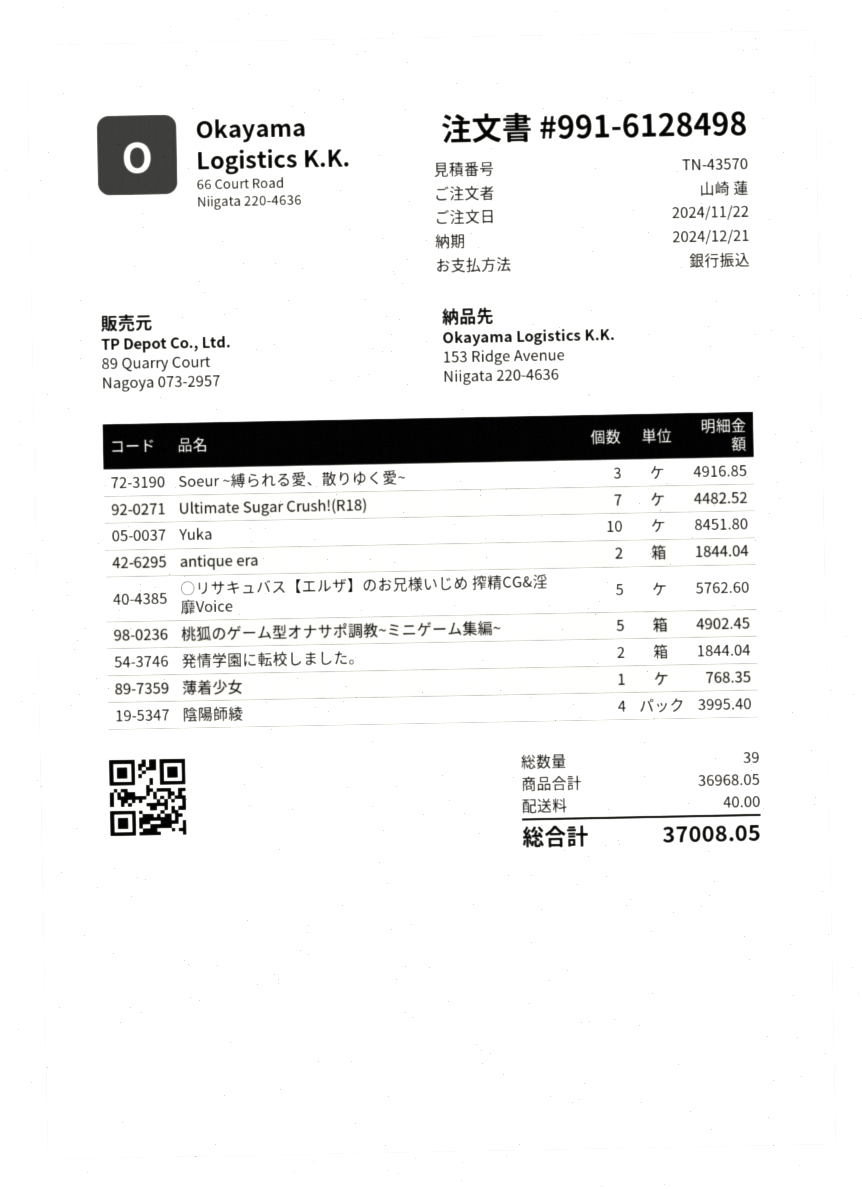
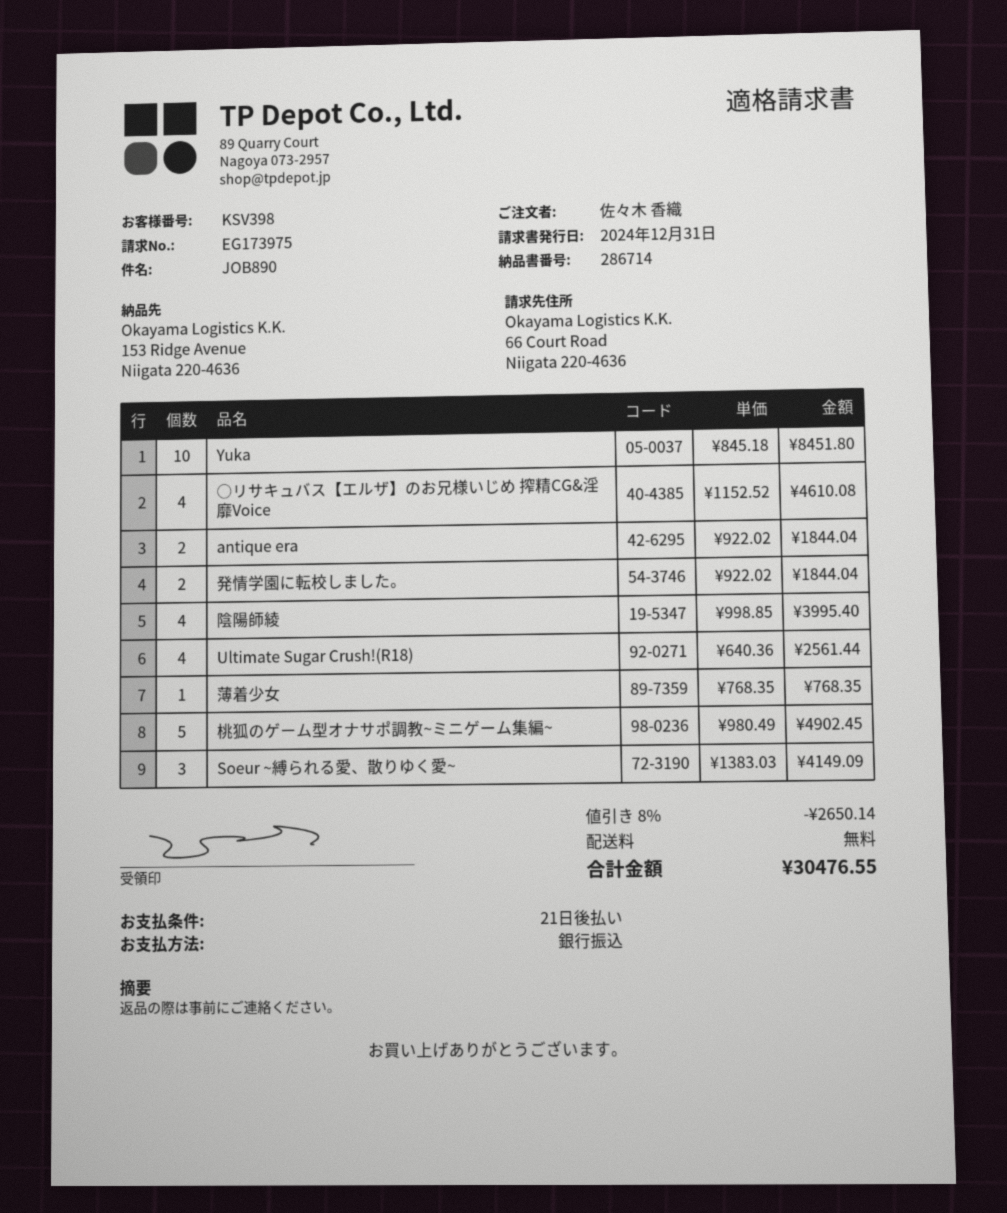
ordered by: 山崎 蓮 -> 佐々木 香織
Soeur ~縛られる愛、散りゆく愛~: 3 for 4916.85 -> 3 for 4149.09
Ultimate Sugar Crush!(R18): 7 for 4482.52 -> 4 for 2561.44
○リサキュバス【エルザ】のお兄様いじめ 搾精CG&淫靡Voice: 5 for 5762.60 -> 4 for 4610.08
discount: none -> 8% = 2650.14
shipping: 40.00 -> 0.00
total: 37008.05 -> 30476.55

